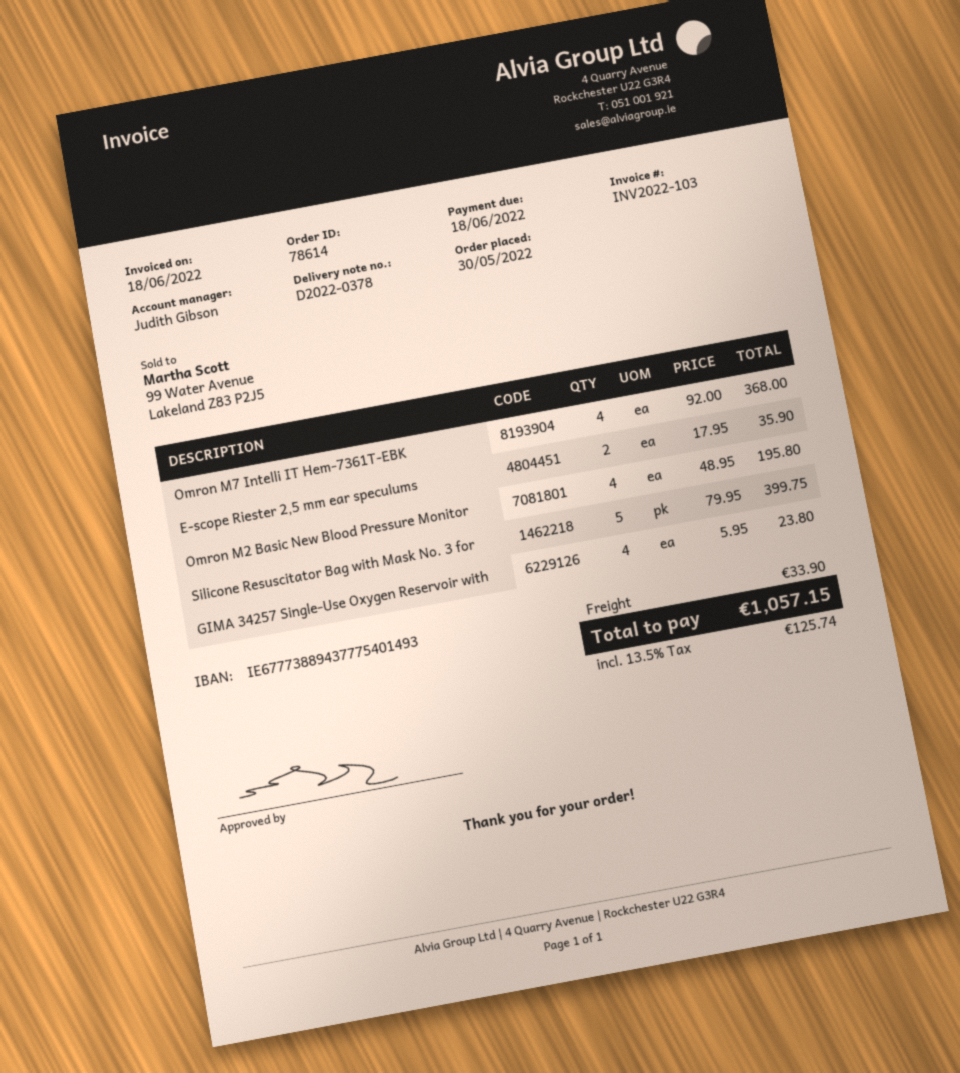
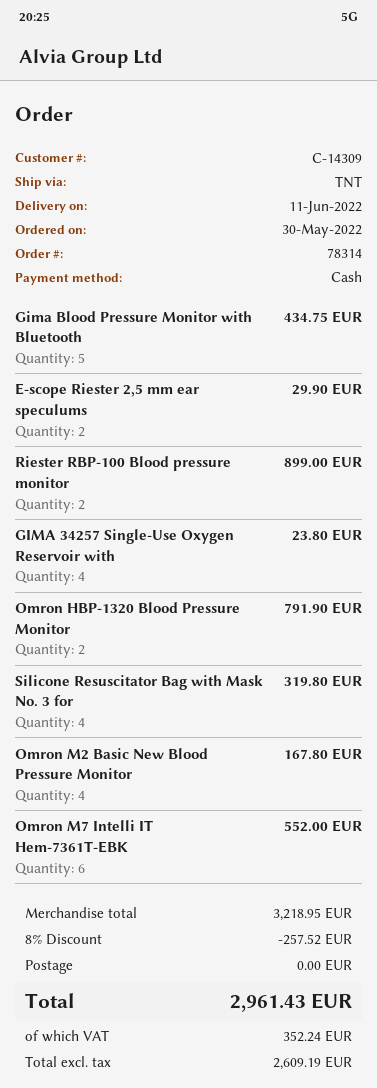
order number: 78614 -> 78314
Omron M7 Intelli IT Hem-7361T-EBK: 4 for 368.00 -> 6 for 552.00
E-scope Riester 2,5 mm ear speculums: 2 for 35.90 -> 2 for 29.90
Omron M2 Basic New Blood Pressure Monitor: 4 for 195.80 -> 4 for 167.80
Silicone Resuscitator Bag with Mask No. 3 for: 5 for 399.75 -> 4 for 319.80
Gima Blood Pressure Monitor with Bluetooth: none -> 5 for 434.75
Riester RBP-100 Blood pressure monitor: none -> 2 for 899.00
Omron HBP-1320 Blood Pressure Monitor: none -> 2 for 791.90
discount: none -> 8% = 257.52
shipping: 33.90 -> 0.00
tax: 125.74 -> 352.24
total: 1057.15 -> 2961.43

